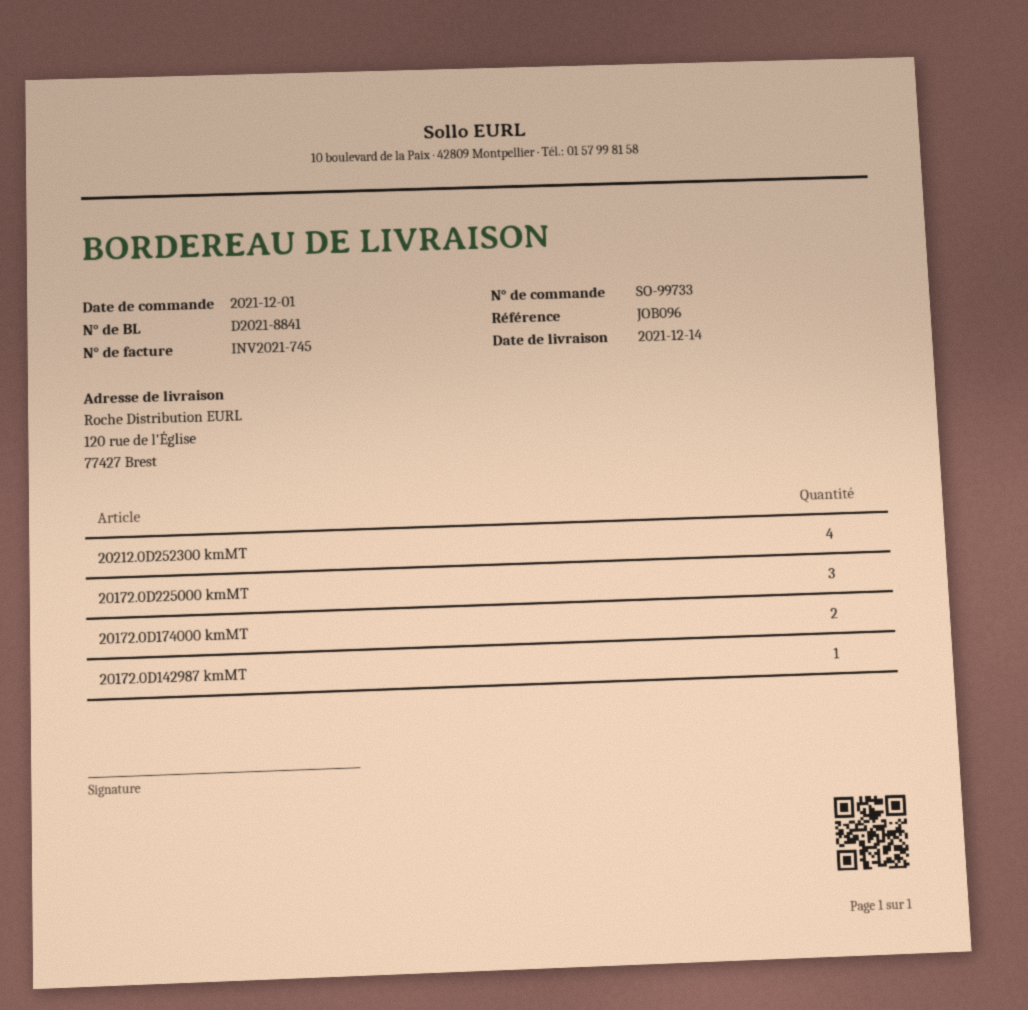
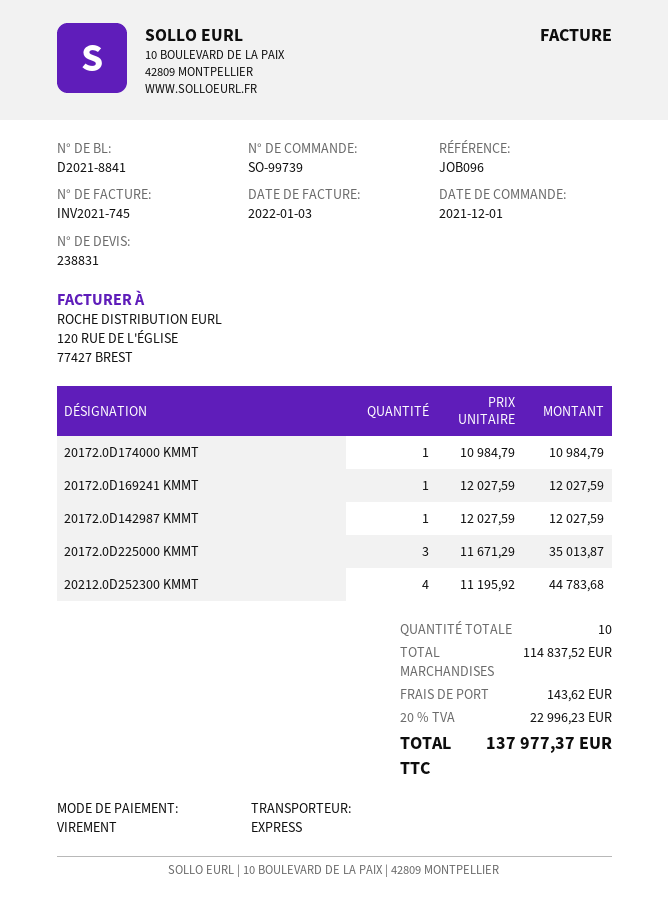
order number: SO-99733 -> SO-99739
20172.0D174000 kmMT: 2 -> 1
20172.0D169241 KMMT: none -> 1

